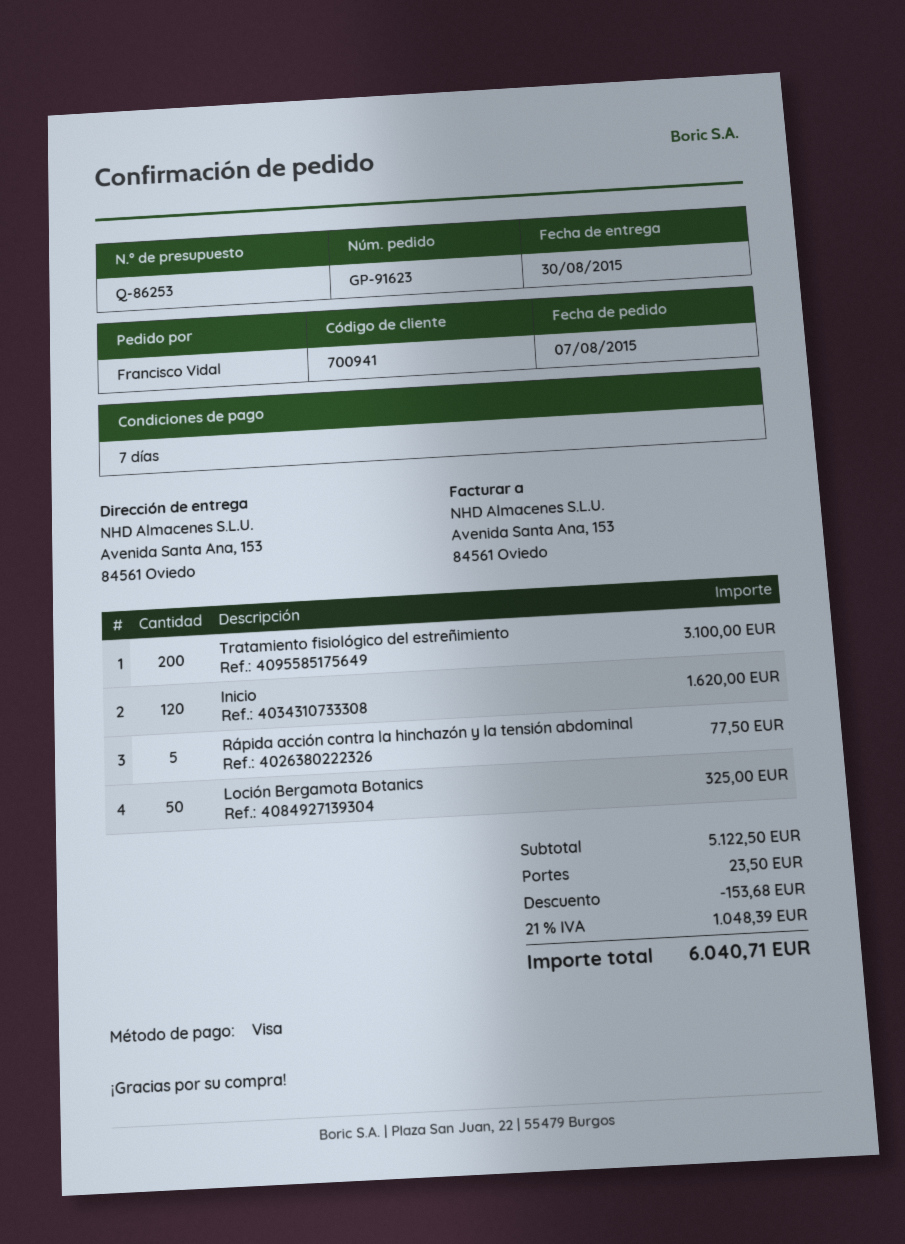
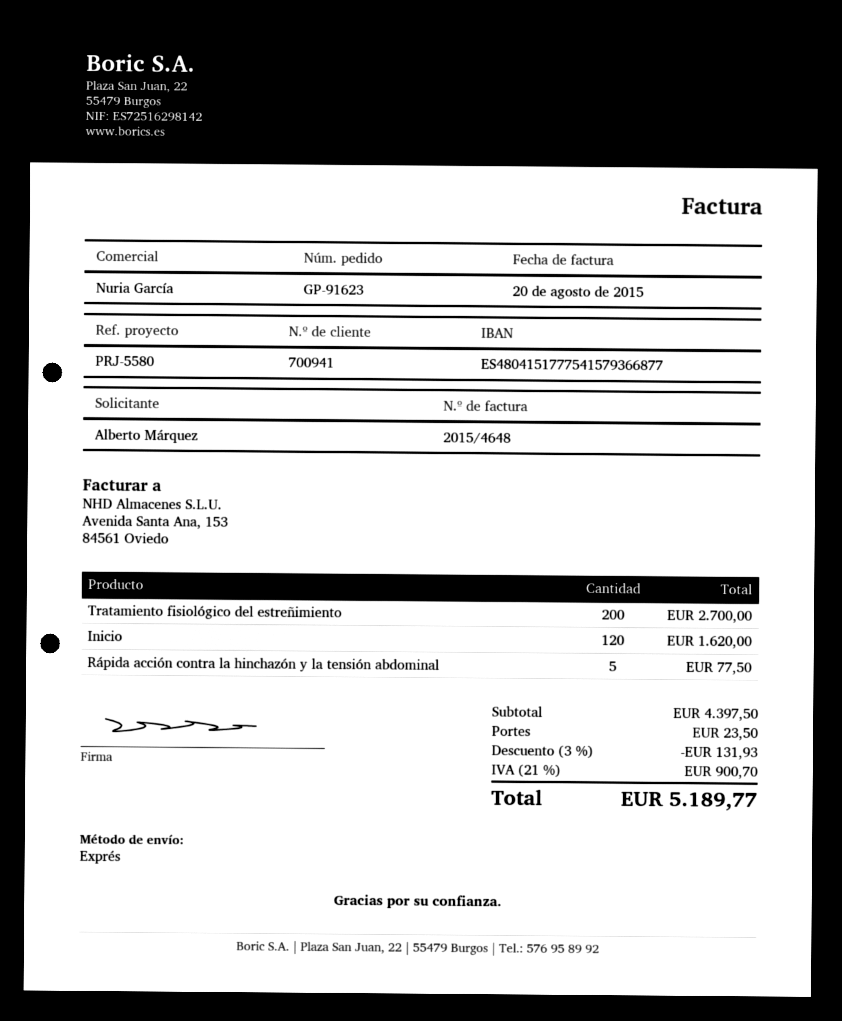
ordered by: Francisco Vidal -> Alberto Márquez
Tratamiento fisiológico del estreñimiento: 200 for 3100.00 -> 200 for 2700.00
Loción Bergamota Botanics: 50 for 325.00 -> none
subtotal: 5122.50 -> 4397.50
discount: 153.68 -> 131.93
tax: 21% = 1048.39 -> 21% = 900.70
total: 6040.71 -> 5189.77

